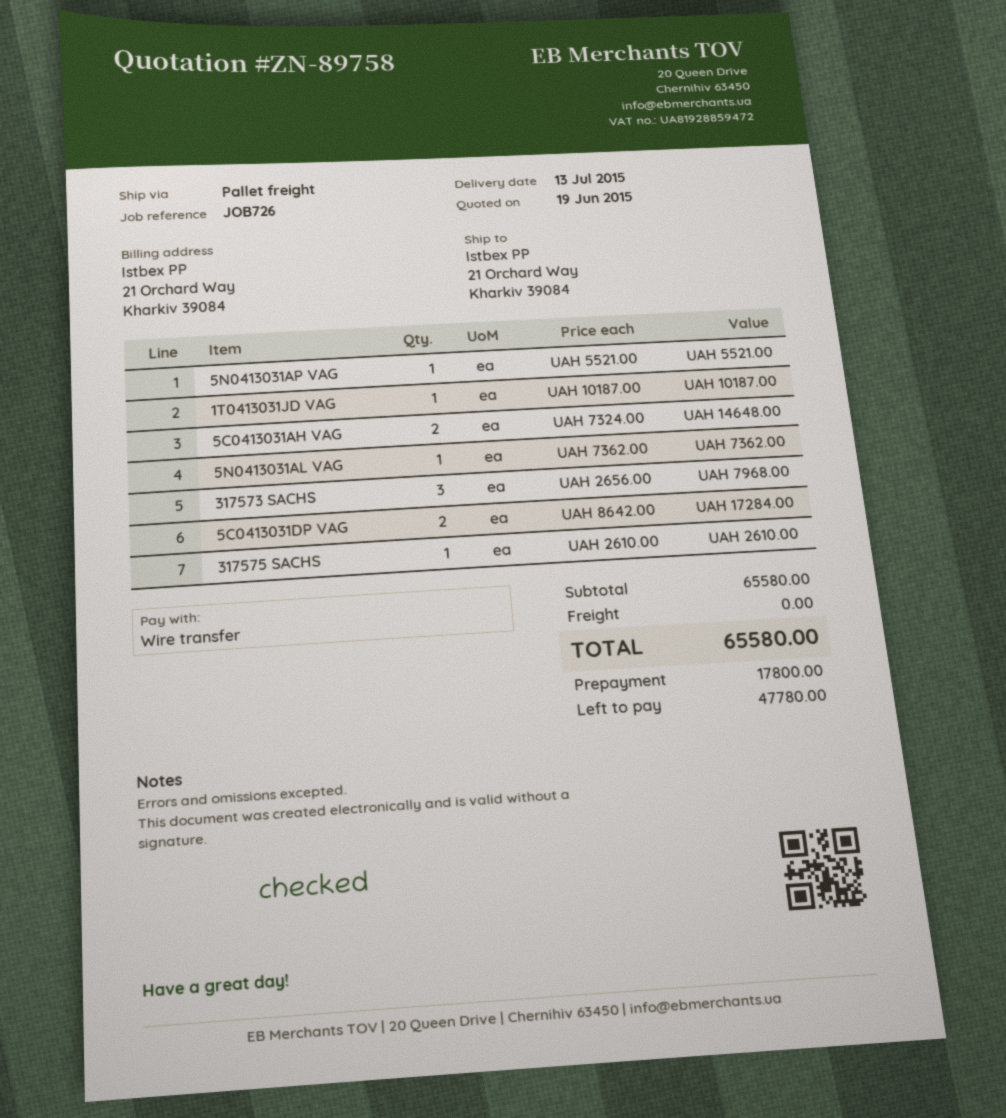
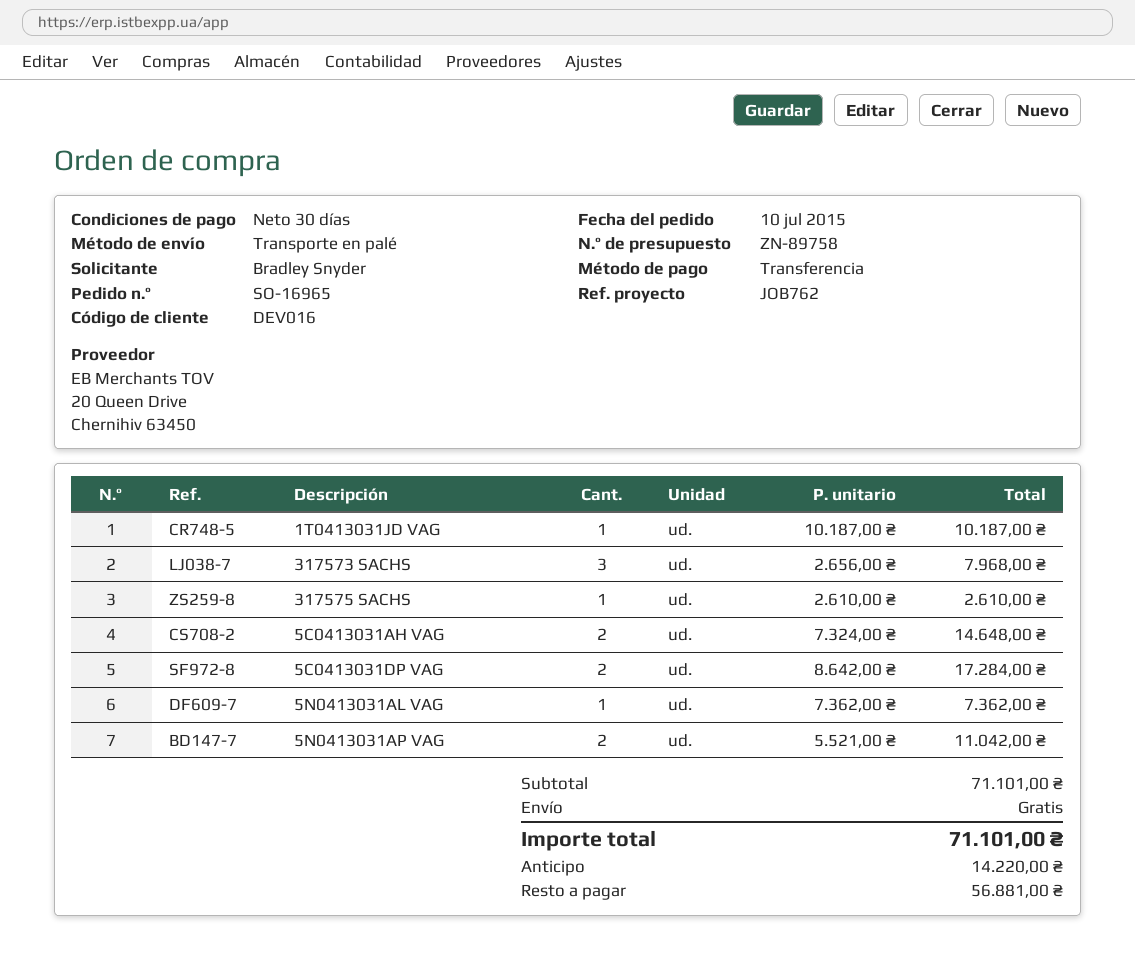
reference: JOB726 -> JOB762
5N0413031AP VAG: 1 x 5521.00 = 5521.00 -> 2 x 5521.00 = 11042.00
subtotal: 65580.00 -> 71101.00
total: 65580.00 -> 71101.00
deposit: 17800.00 -> 14220.00
balance: 47780.00 -> 56881.00

